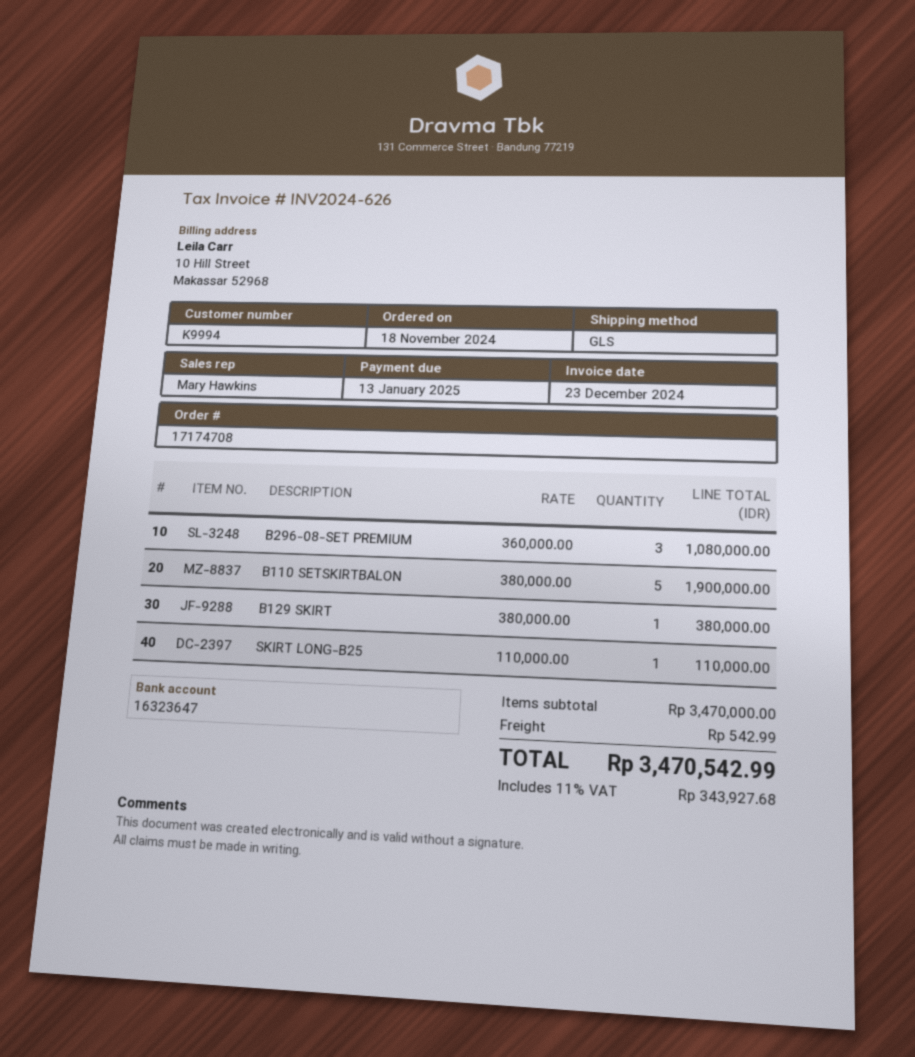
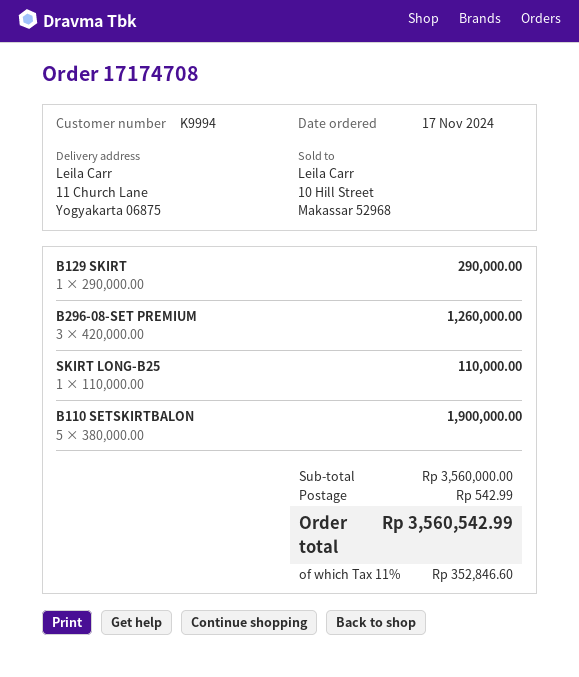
order date: 2024-11-18 -> 2024-11-17
B296-08-SET PREMIUM: 3 x 360000.00 = 1080000.00 -> 3 x 420000.00 = 1260000.00
B129 SKIRT: 1 x 380000.00 = 380000.00 -> 1 x 290000.00 = 290000.00
subtotal: 3470000.00 -> 3560000.00
tax: 11% = 343927.68 -> 11% = 352846.60
total: 3470542.99 -> 3560542.99

